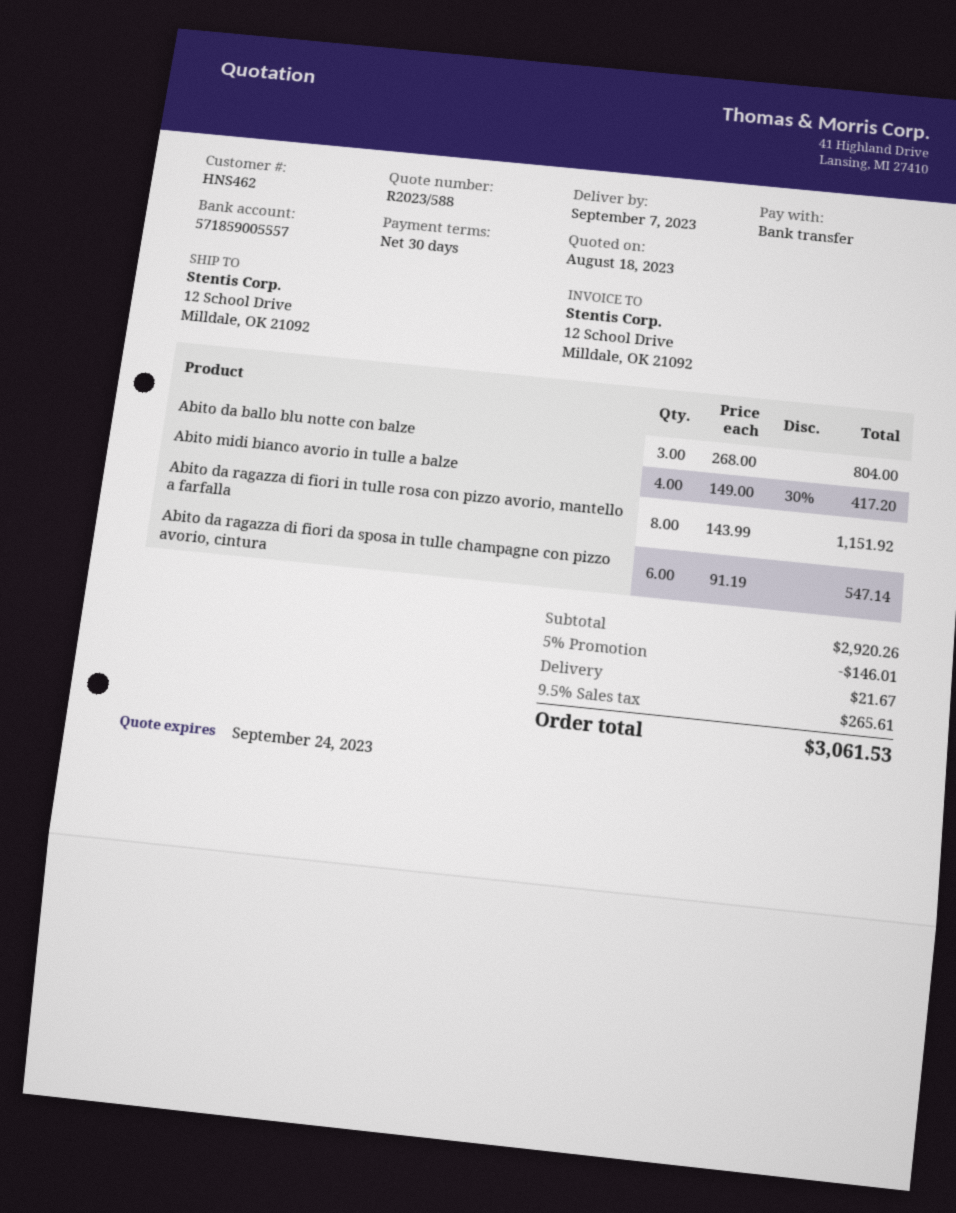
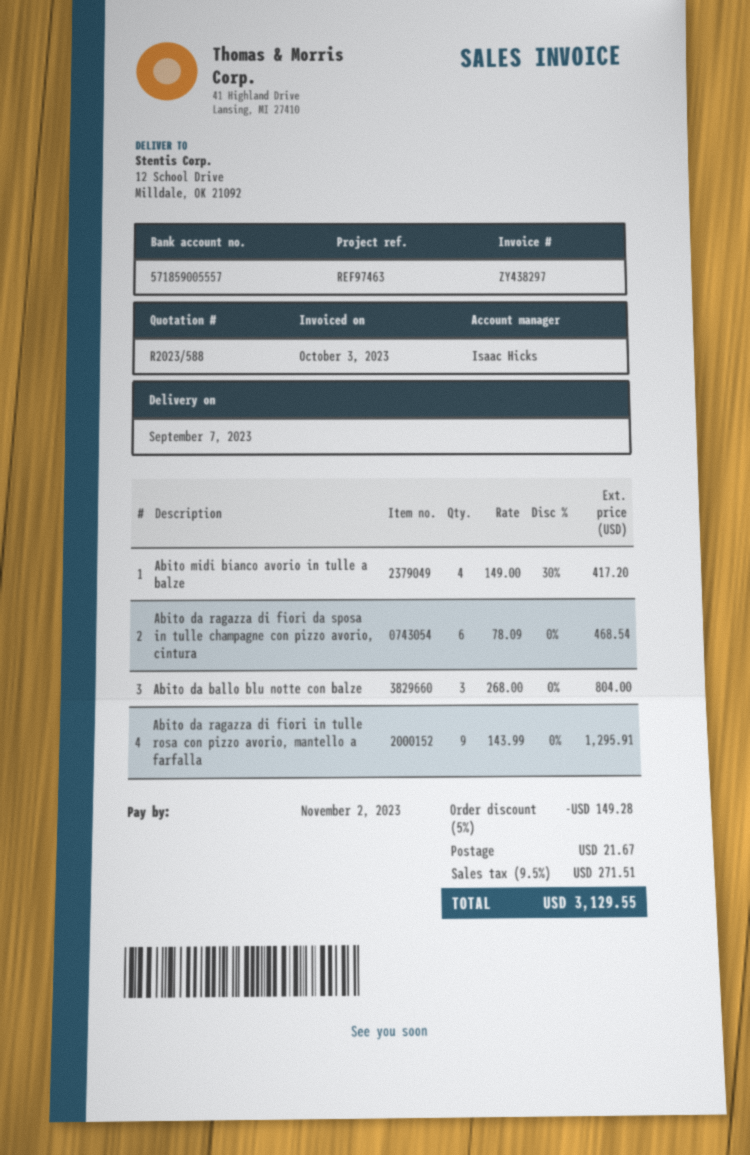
Abito da ragazza di fiori in tulle rosa con pizzo avorio, mantello a farfalla: 8 x 143.99 = 1151.92 -> 9 x 143.99 = 1295.91
Abito da ragazza di fiori da sposa in tulle champagne con pizzo avorio, cintura: 6 x 91.19 = 547.14 -> 6 x 78.09 = 468.54
discount: 5% = 146.01 -> 5% = 149.28
tax: 9.5% = 265.61 -> 9.5% = 271.51
total: 3061.53 -> 3129.55

